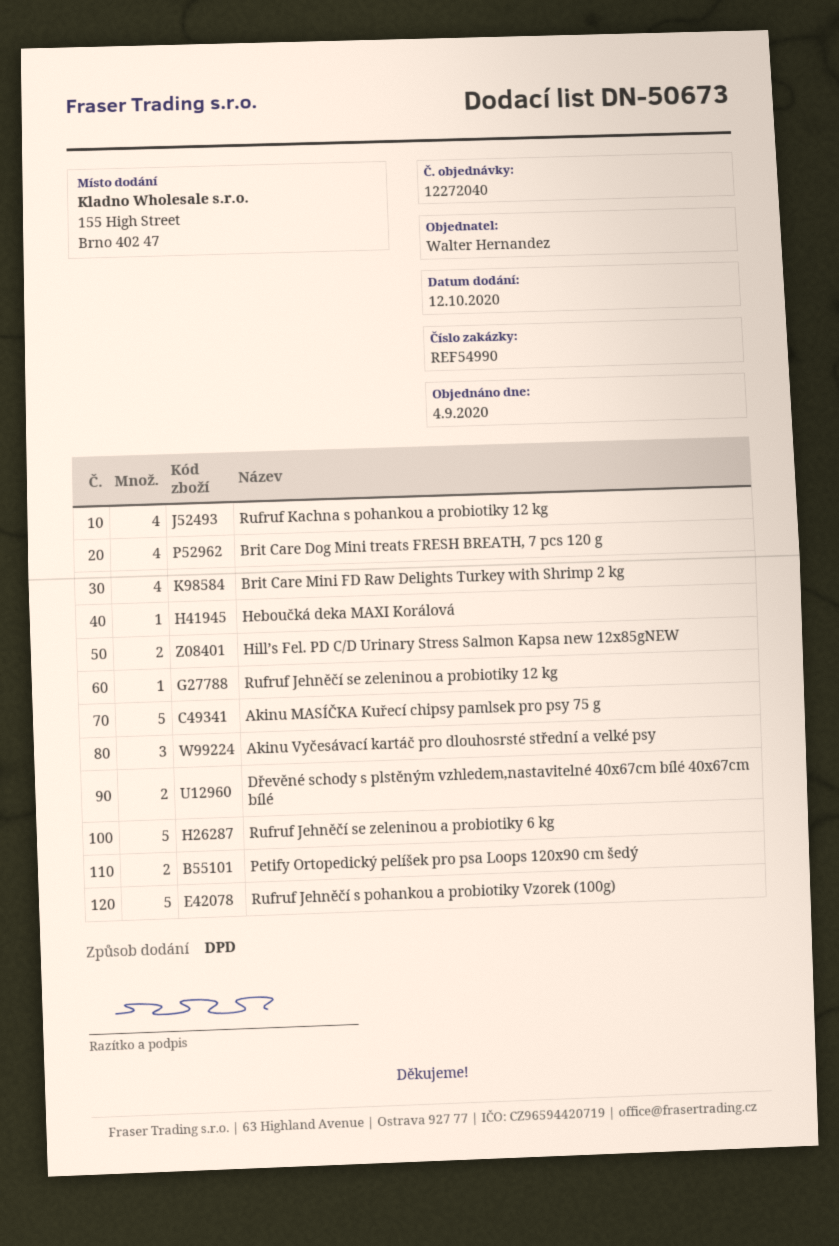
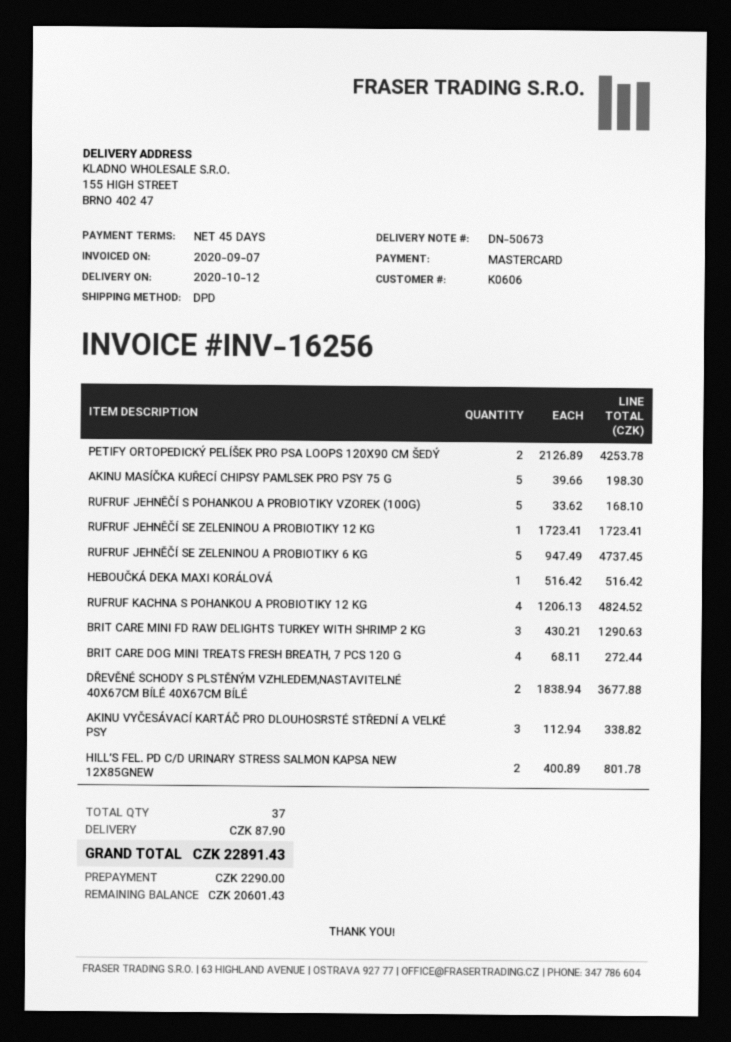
Brit Care Mini FD Raw Delights Turkey with Shrimp 2 kg: 4 -> 3

